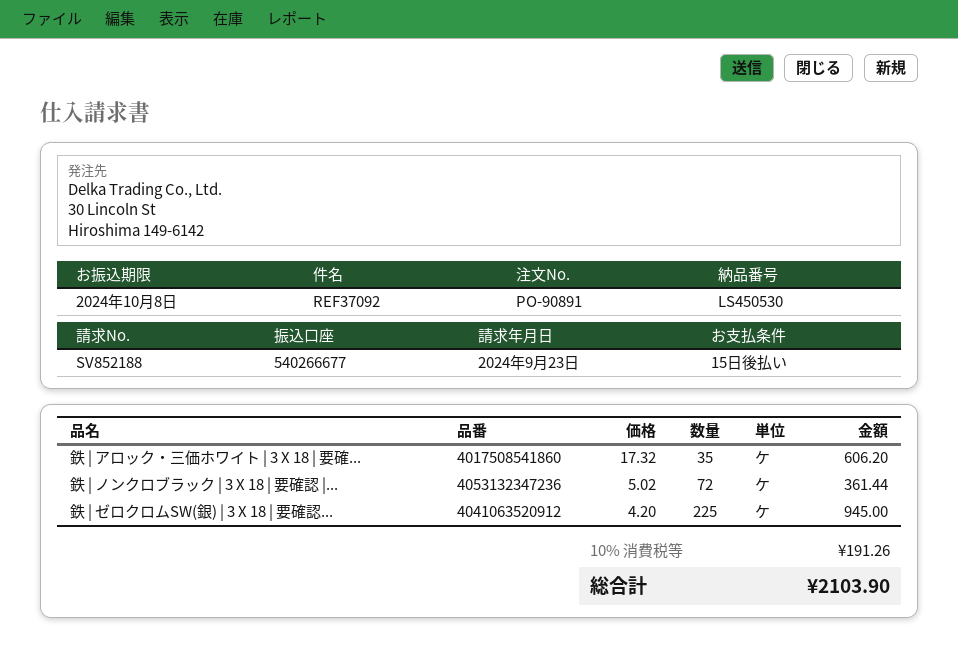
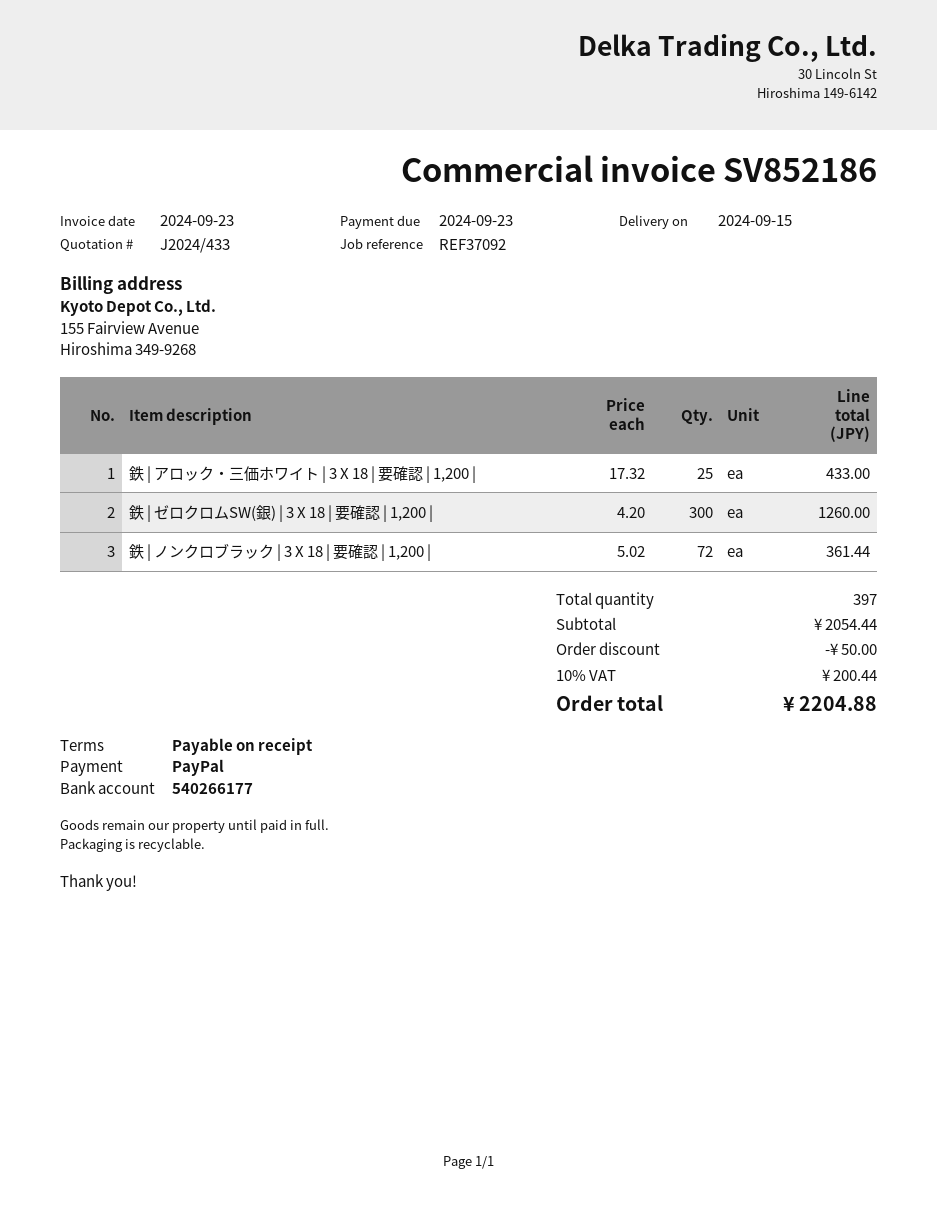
invoice number: SV852188 -> SV852186
payment terms: 15 days -> on receipt
due date: 2024-10-08 -> 2024-09-23
bank account: 540266677 -> 540266177
鉄 | アロック・三価ホワイト | 3 X 18 | 要確...: 35 x 17.32 = 606.20 -> 25 x 17.32 = 433.00
鉄 | ゼロクロムSW(銀) | 3 X 18 | 要確認...: 225 x 4.20 = 945.00 -> 300 x 4.20 = 1260.00
discount: none -> 50.00
tax: 10% = 191.26 -> 10% = 200.44
total: 2103.90 -> 2204.88

